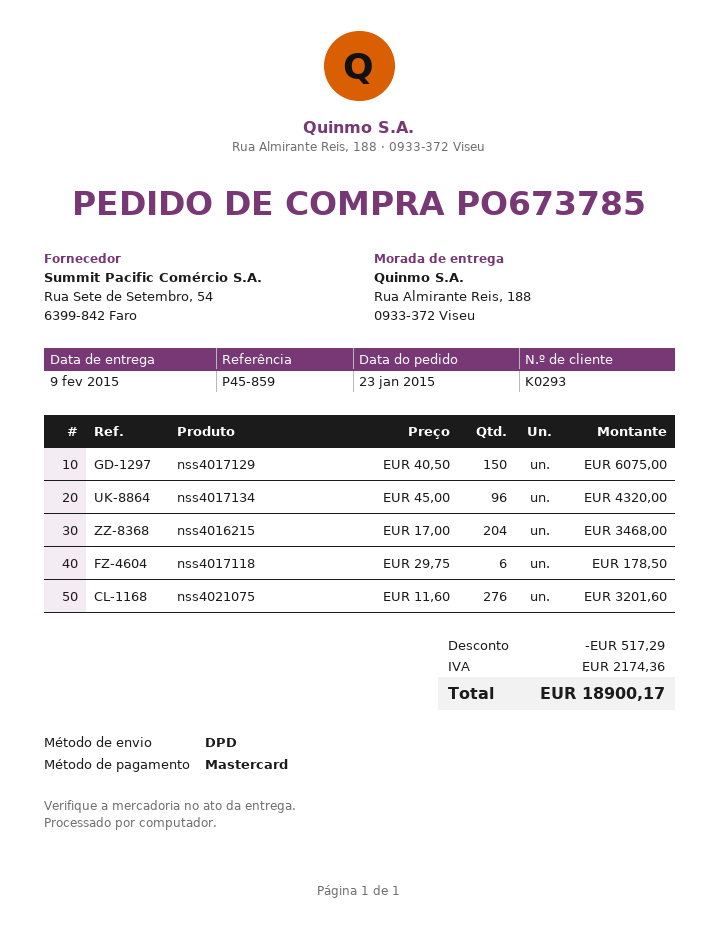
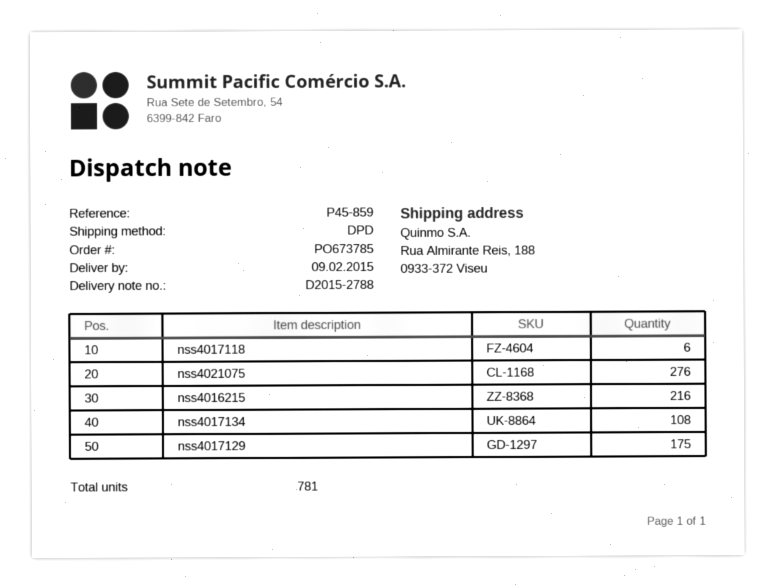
nss4017129: 150 -> 175
nss4017134: 96 -> 108
nss4016215: 204 -> 216

